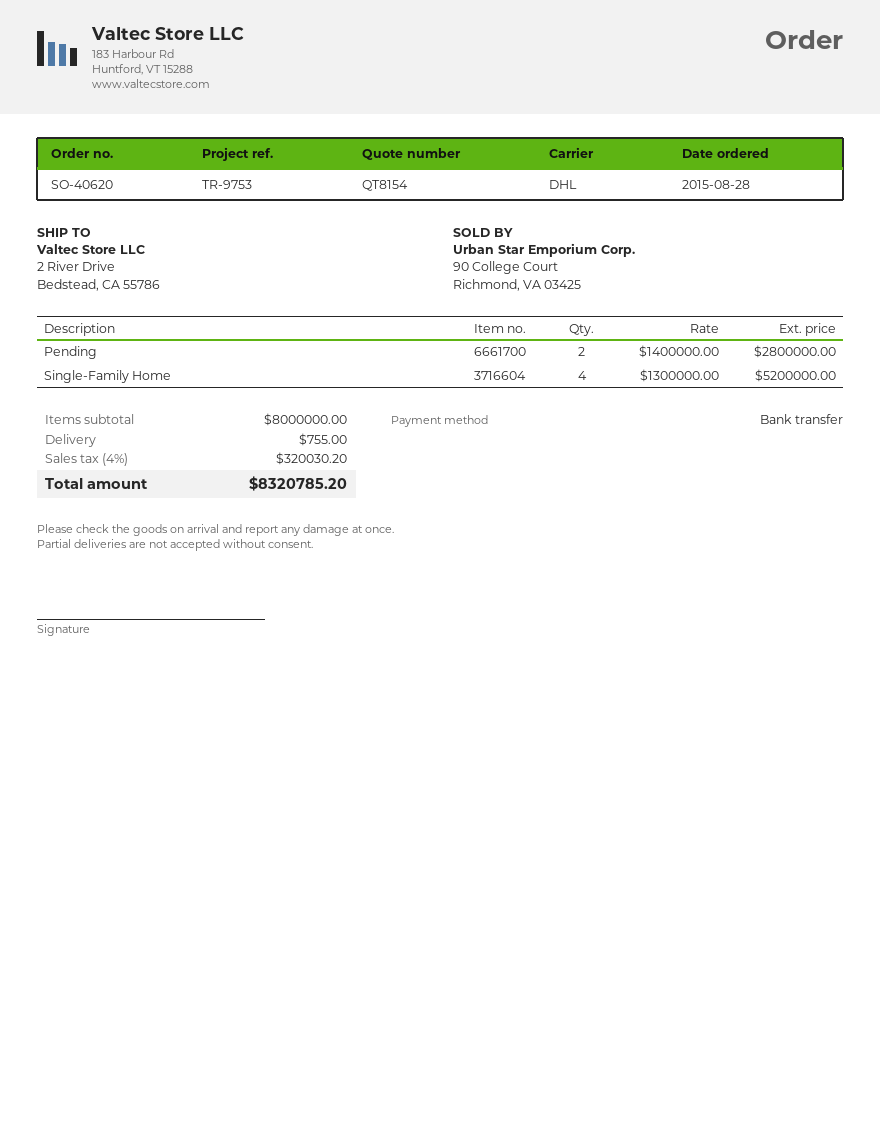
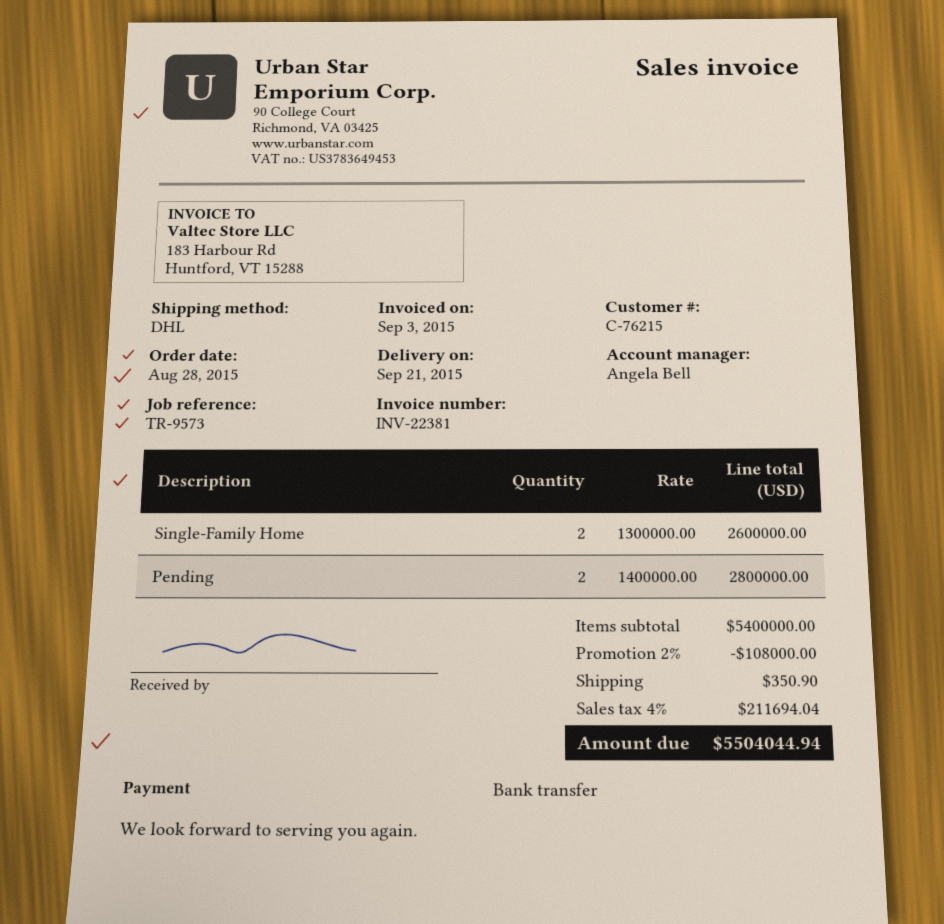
reference: TR-9753 -> TR-9573
Single-Family Home: 4 x 1300000.00 = 5200000.00 -> 2 x 1300000.00 = 2600000.00
subtotal: 8000000.00 -> 5400000.00
discount: none -> 2% = 108000.00
shipping: 755.00 -> 350.90
tax: 4% = 320030.20 -> 4% = 211694.04
total: 8320785.20 -> 5504044.94

